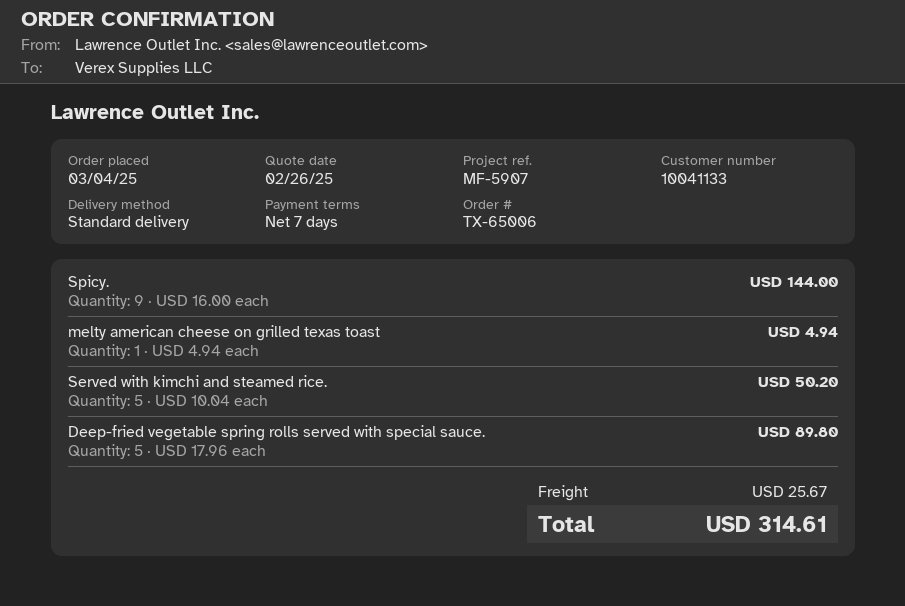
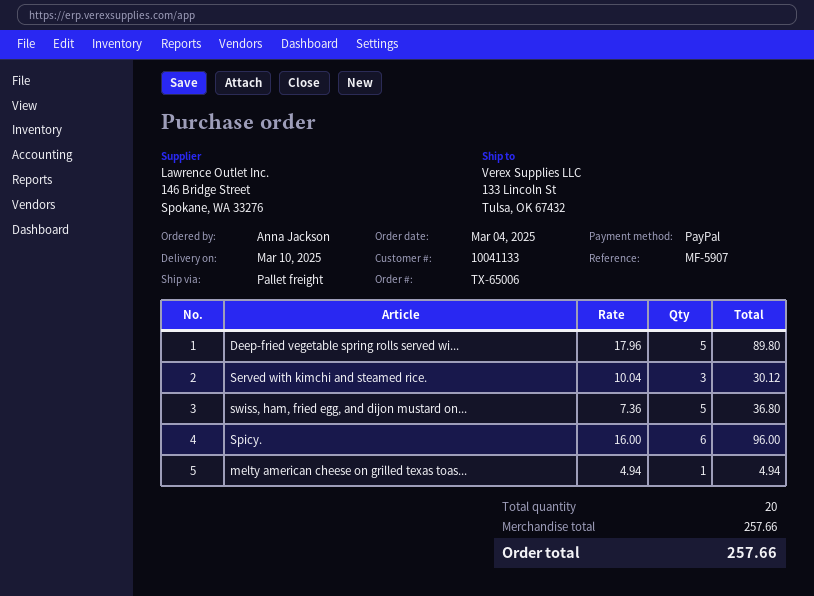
shipping method: standard -> pallet freight
Spicy.: 9 x 16.00 = 144.00 -> 6 x 16.00 = 96.00
Served with kimchi and steamed rice.: 5 x 10.04 = 50.20 -> 3 x 10.04 = 30.12
swiss, ham, fried egg, and dijon mustard on...: none -> 5 x 7.36 = 36.80
shipping: 25.67 -> none
total: 314.61 -> 257.66

